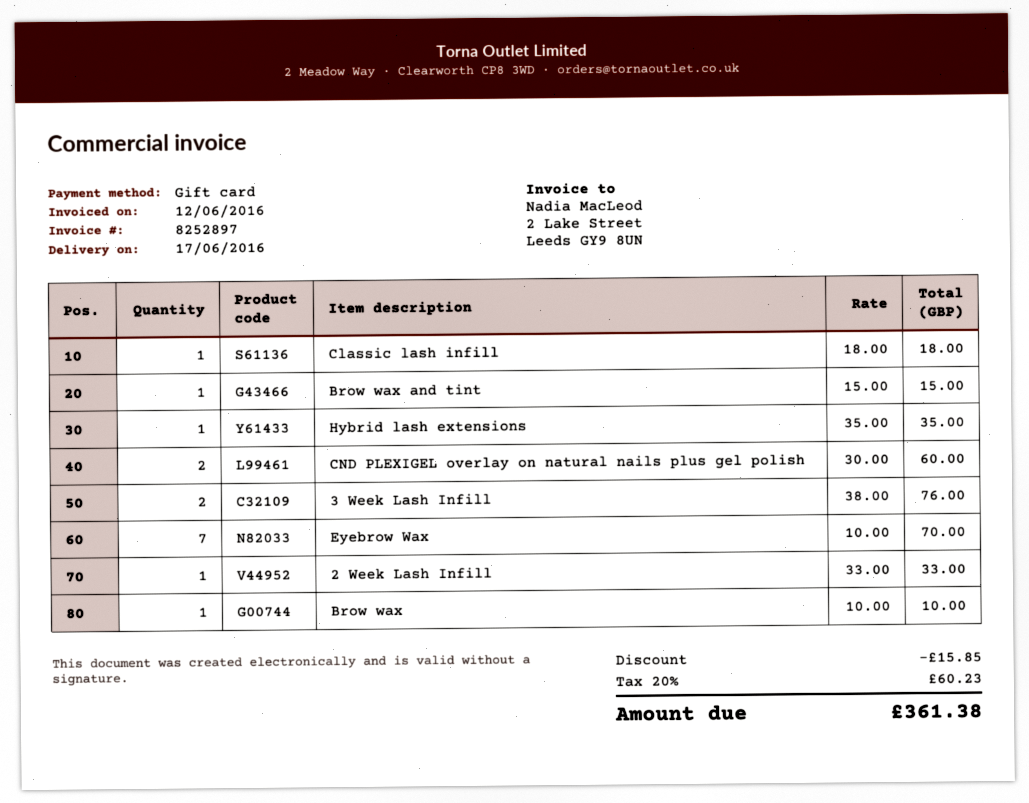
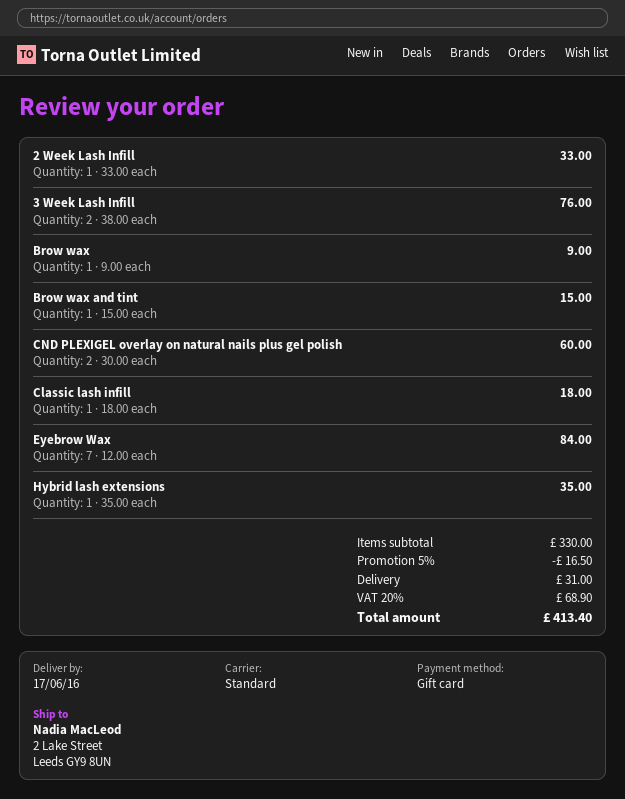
Eyebrow Wax: 7 x 10.00 = 70.00 -> 7 x 12.00 = 84.00
Brow wax: 1 x 10.00 = 10.00 -> 1 x 9.00 = 9.00
discount: 15.85 -> 16.50
shipping: none -> 31.00
tax: 20% = 60.23 -> 20% = 68.90
total: 361.38 -> 413.40

